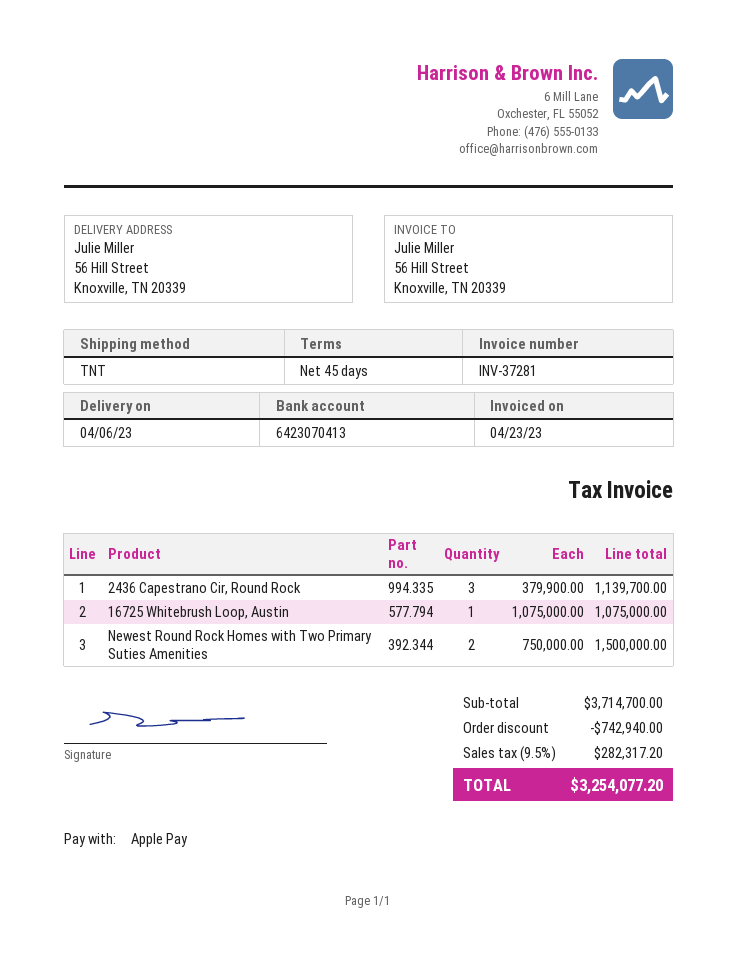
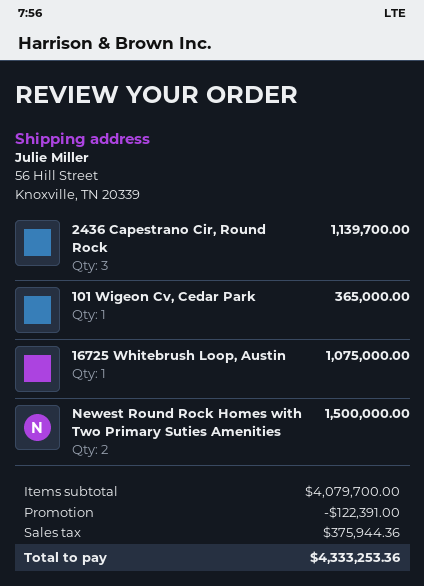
101 Wigeon Cv, Cedar Park: none -> 1 for 365000.00
subtotal: 3714700.00 -> 4079700.00
discount: 742940.00 -> 122391.00
tax: 282317.20 -> 375944.36
total: 3254077.20 -> 4333253.36

